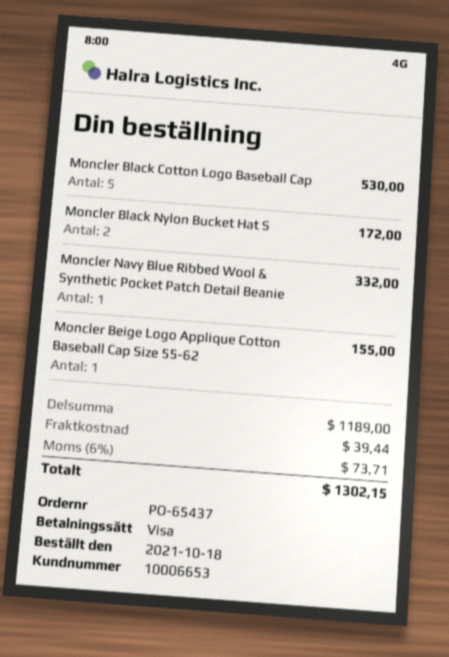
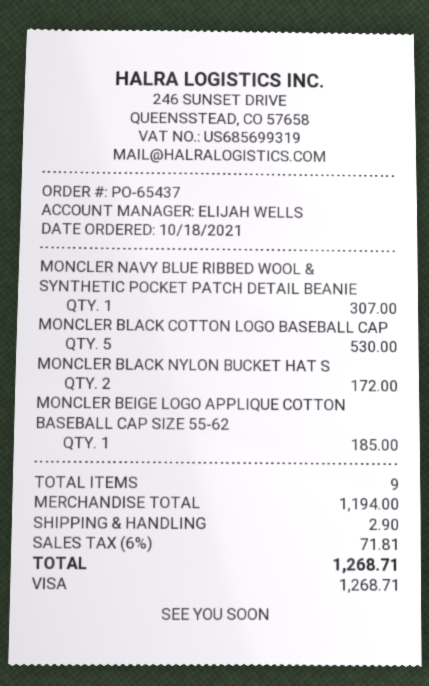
Moncler Navy Blue Ribbed Wool & Synthetic Pocket Patch Detail Beanie: 1 for 332.00 -> 1 for 307.00
Moncler Beige Logo Applique Cotton Baseball Cap Size 55-62: 1 for 155.00 -> 1 for 185.00
subtotal: 1189.00 -> 1194.00
shipping: 39.44 -> 2.90
tax: 6% = 73.71 -> 6% = 71.81
total: 1302.15 -> 1268.71

